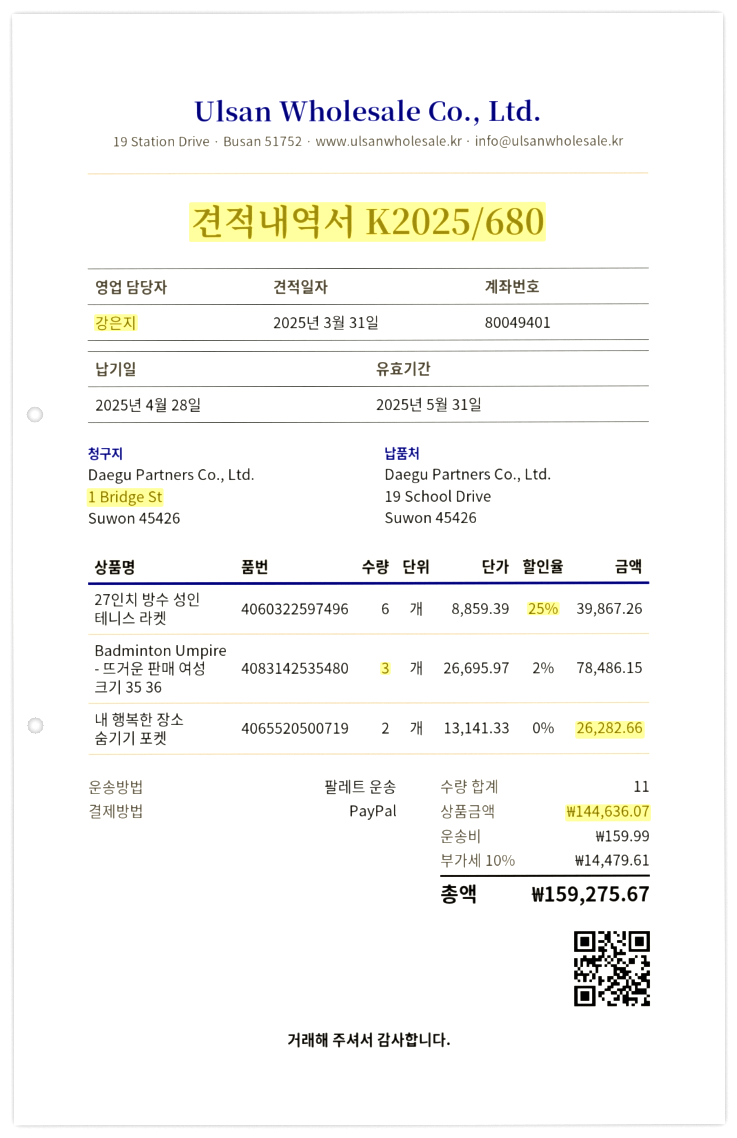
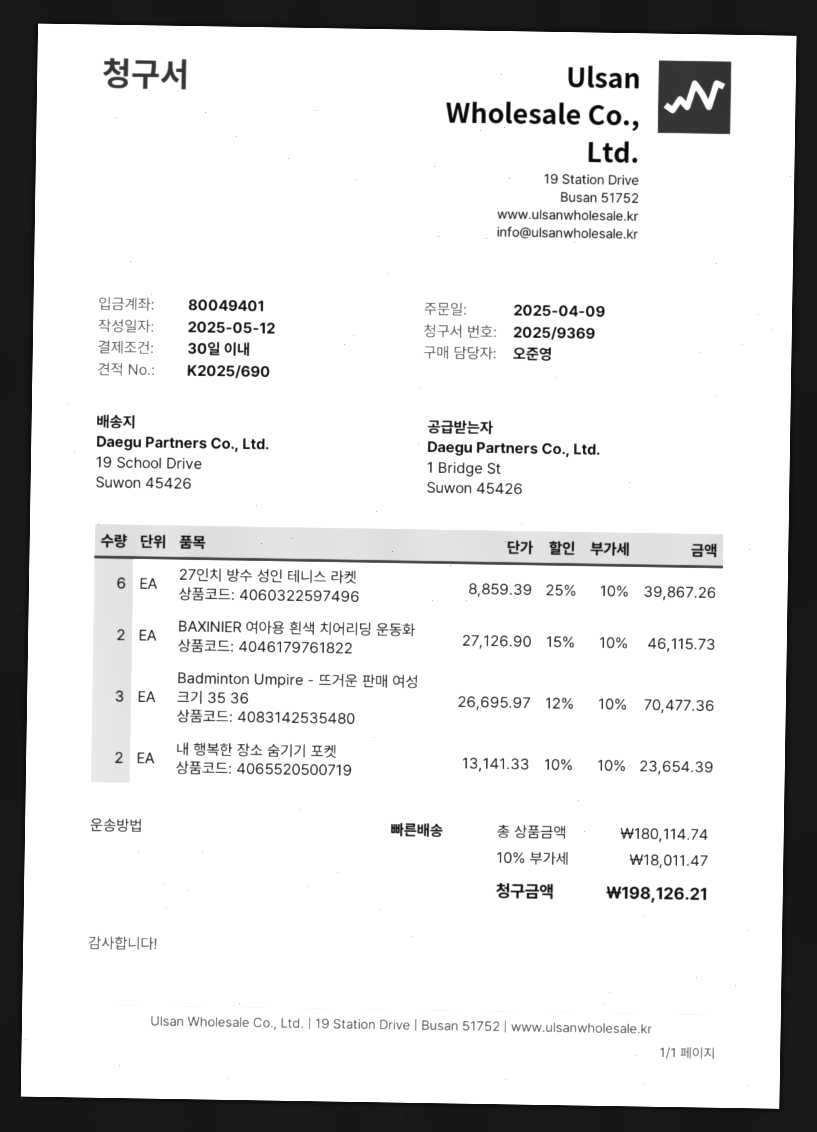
quote number: K2025/680 -> K2025/690
shipping method: pallet freight -> express
Badminton Umpire - 뜨거운 판매 여성 크기 35 36: 3 x 26695.97 - 2% = 78486.15 -> 3 x 26695.97 - 12% = 70477.36
내 행복한 장소 숨기기 포켓: 2 x 13141.33 = 26282.66 -> 2 x 13141.33 - 10% = 23654.39
BAXINIER 여아용 흰색 치어리딩 운동화: none -> 2 x 27126.90 - 15% = 46115.73
subtotal: 144636.07 -> 180114.74
shipping: 159.99 -> none
tax: 10% = 14479.61 -> 10% = 18011.47
total: 159275.67 -> 198126.21

